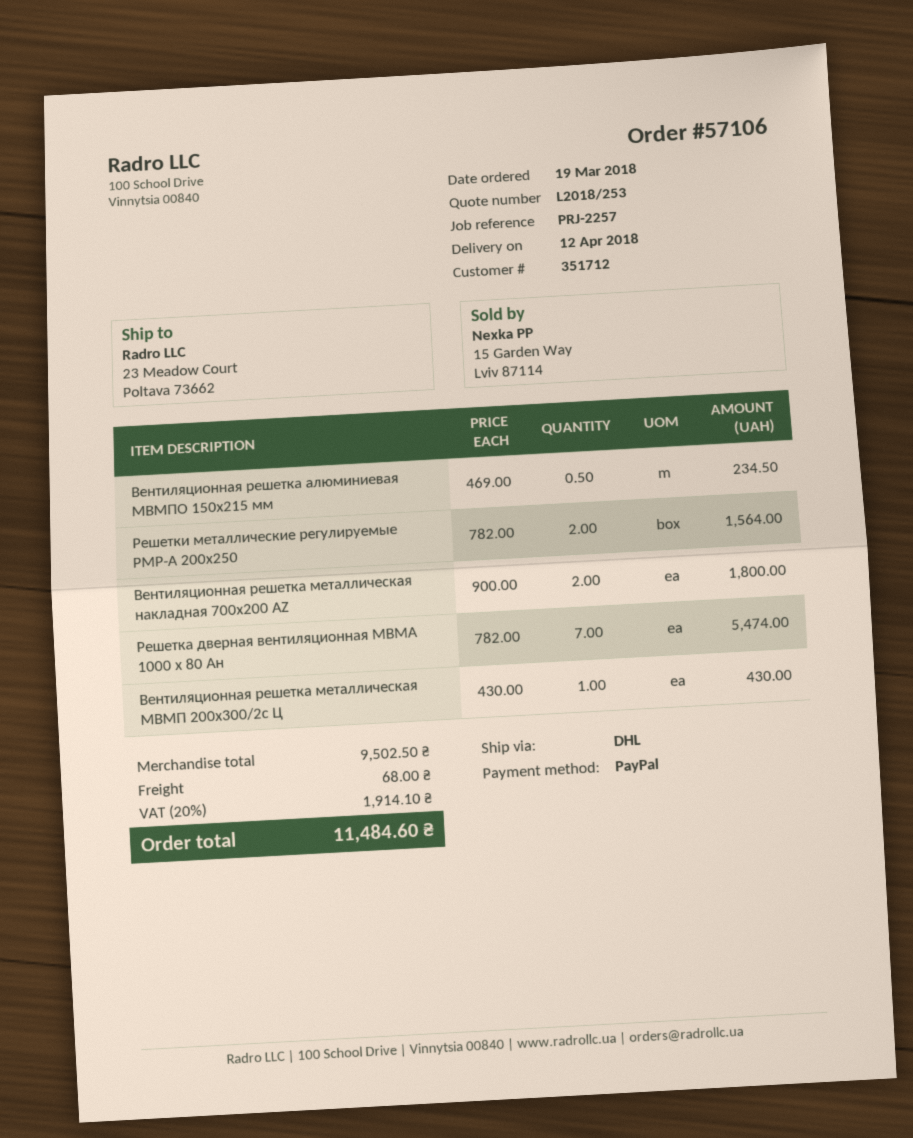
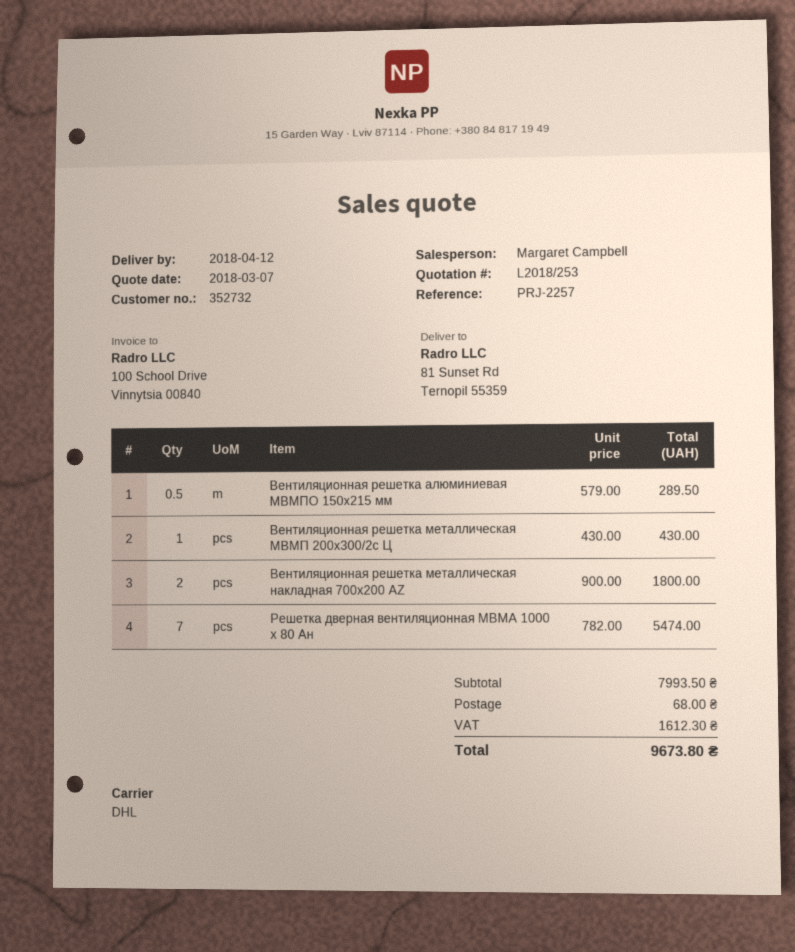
customer number: 351712 -> 352732
ship to: 23 Meadow Court, Poltava 73662 -> 81 Sunset Rd, Ternopil 55359
Вентиляционная решетка алюминиевая МВМПО 150х215 мм: 0.5 x 469.00 = 234.50 -> 0.5 x 579.00 = 289.50
Решетки металлические регулируемые РМР-А 200х250: 2 x 782.00 = 1564.00 -> none
subtotal: 9502.50 -> 7993.50
tax: 1914.10 -> 1612.30
total: 11484.60 -> 9673.80

